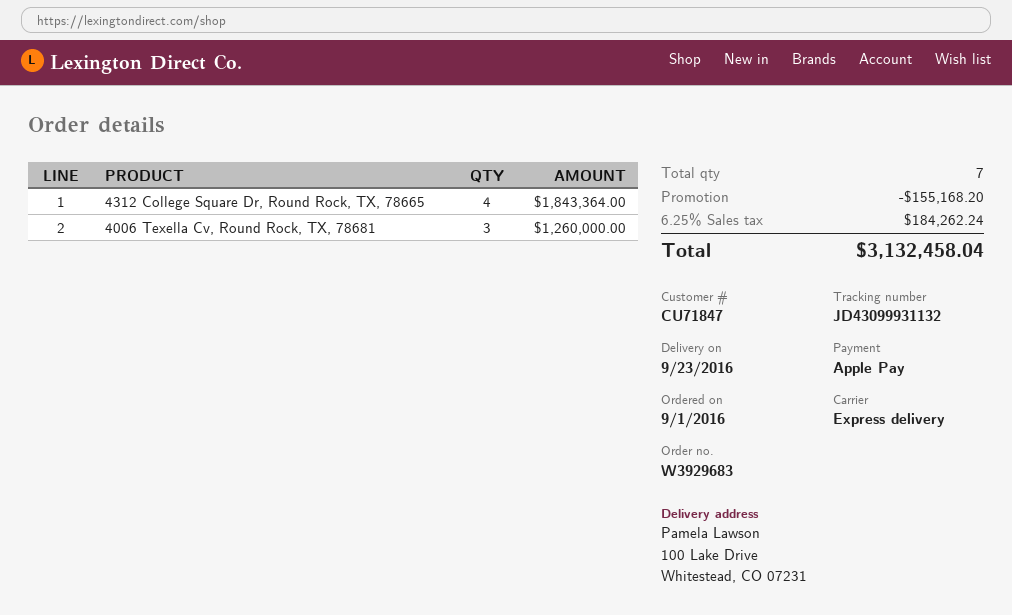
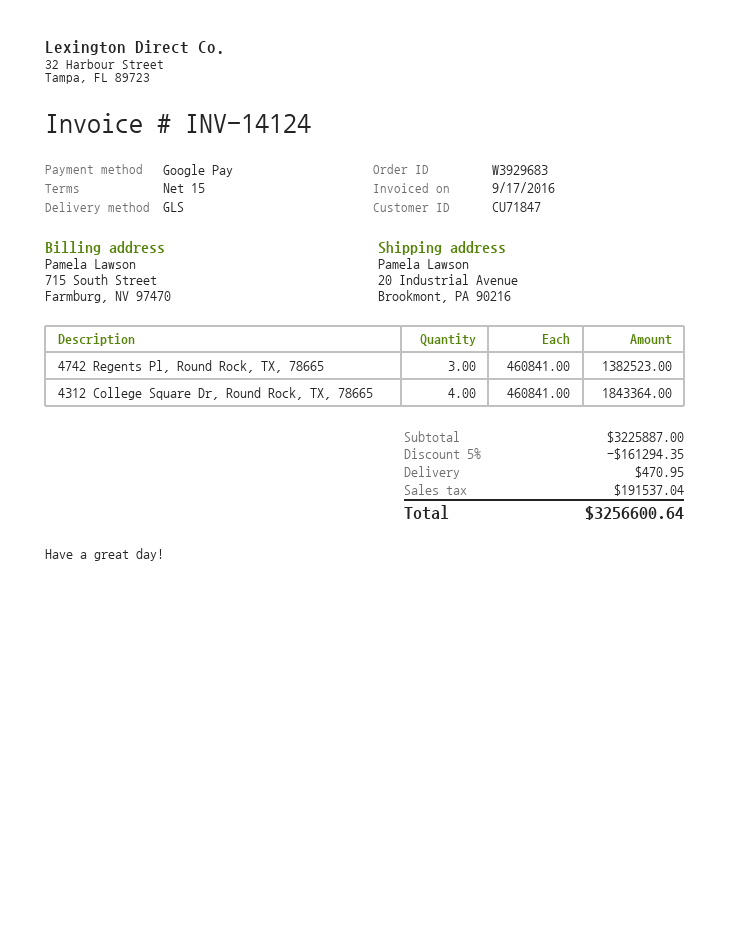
payment method: Apple Pay -> Google Pay
shipping method: express -> GLS
ship to: 100 Lake Drive, Whitestead, CO 07231 -> 20 Industrial Avenue, Brookmont, PA 90216
4006 Texella Cv, Round Rock, TX, 78681: 3 for 1260000.00 -> none
4742 Regents Pl, Round Rock, TX, 78665: none -> 3 for 1382523.00
discount: 155168.20 -> 161294.35
shipping: none -> 470.95
tax: 184262.24 -> 191537.04
total: 3132458.04 -> 3256600.64

